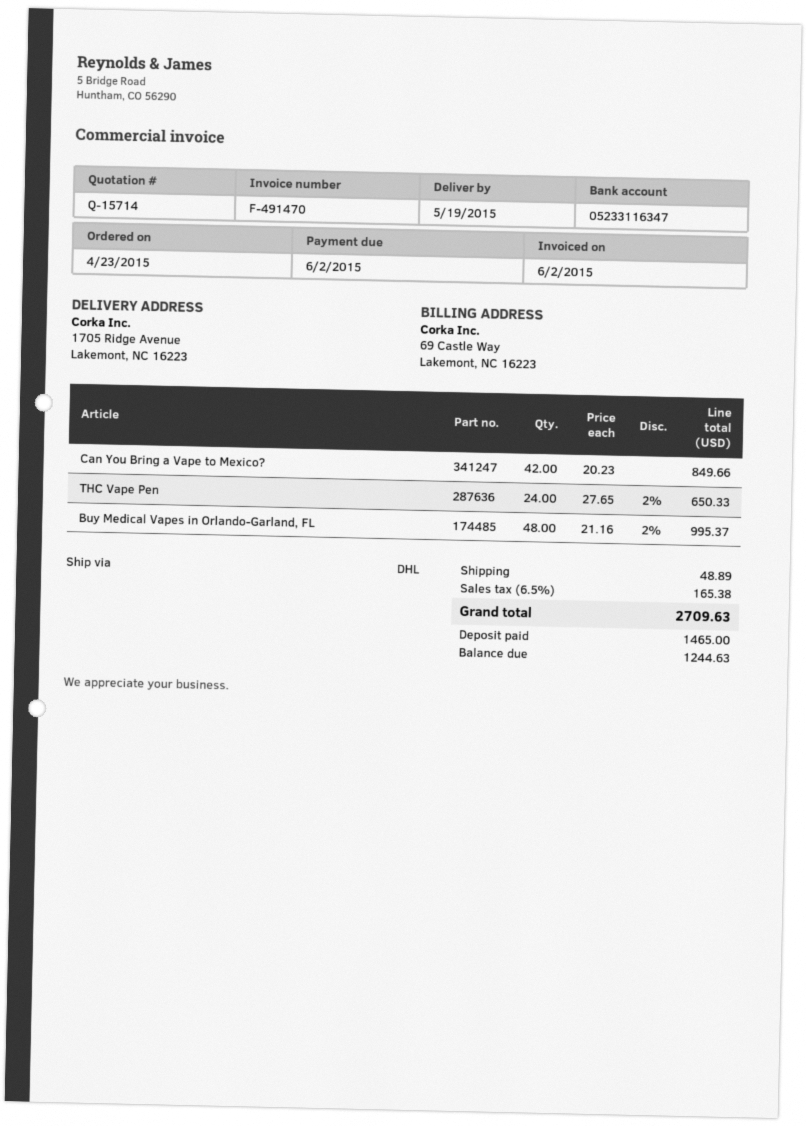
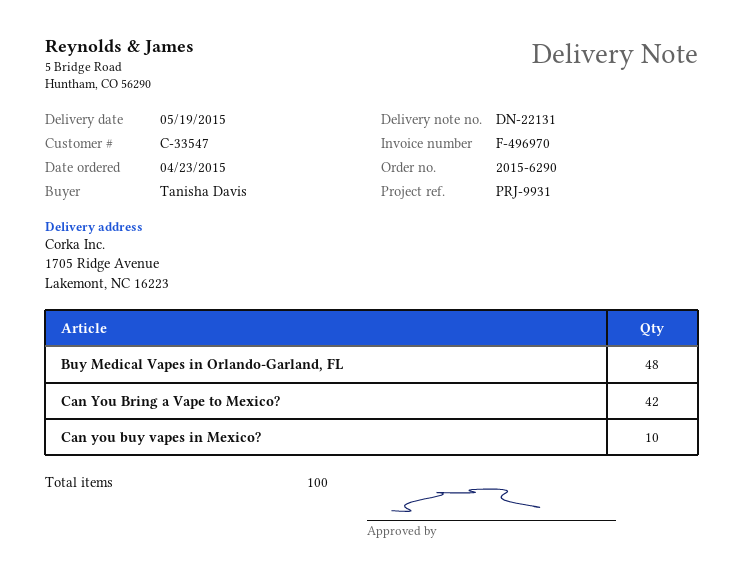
invoice number: F-491470 -> F-496970
THC Vape Pen: 24 -> none
Can you buy vapes in Mexico?: none -> 10

